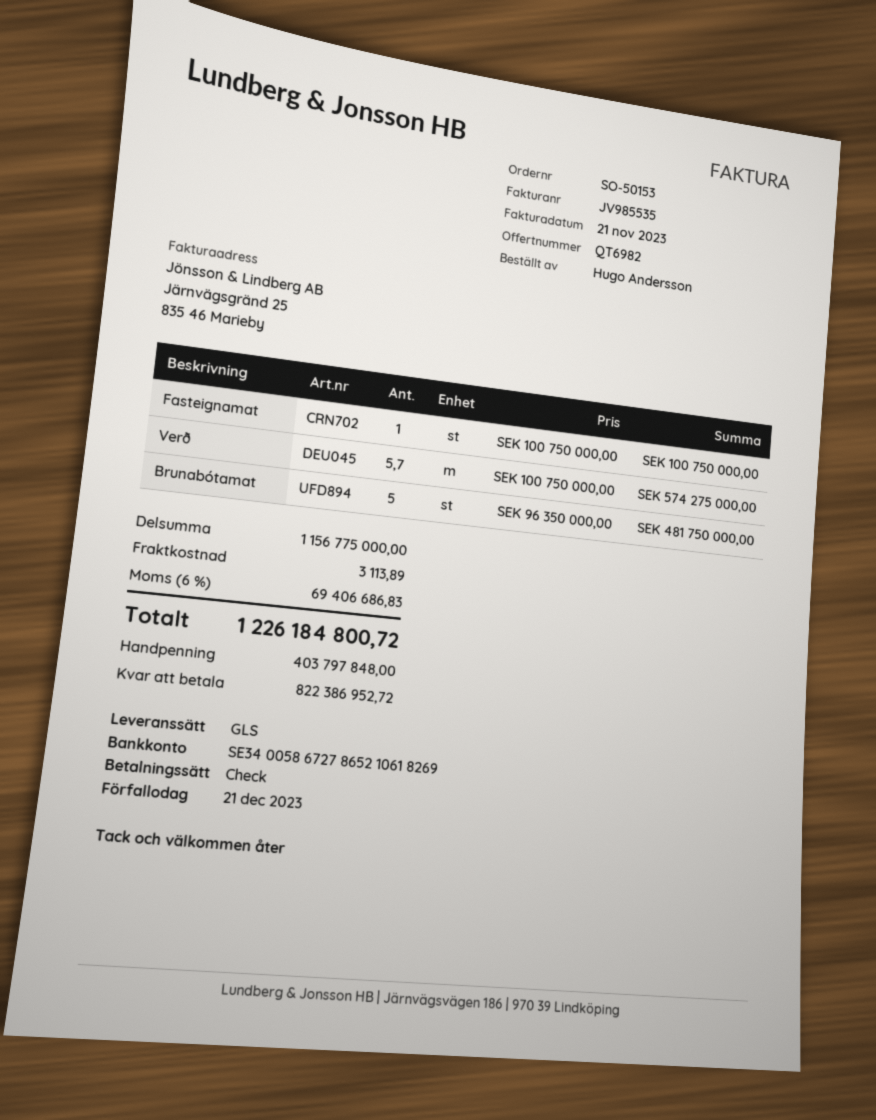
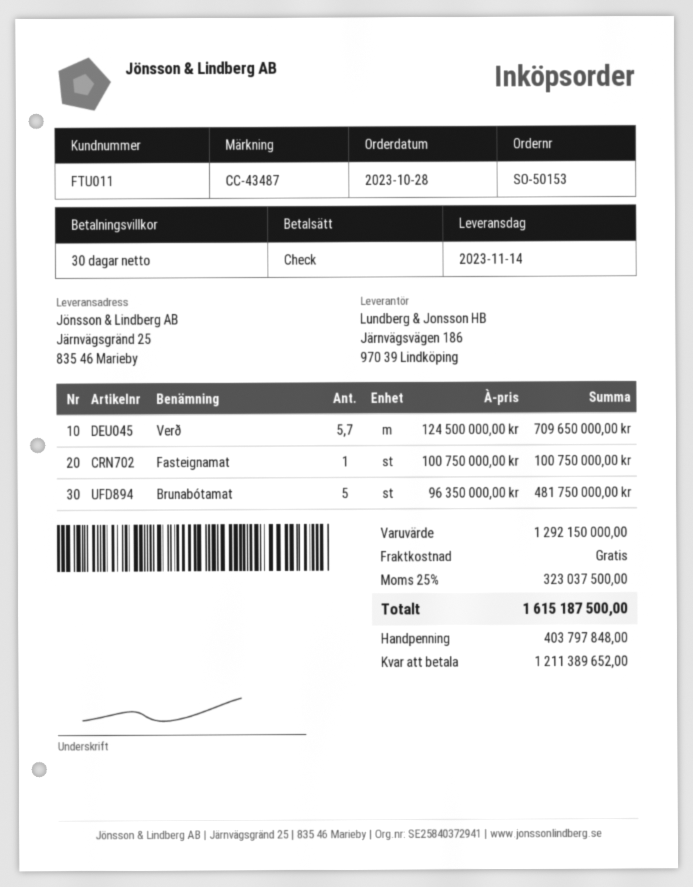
Verð: 5.7 x 100750000.00 = 574275000.00 -> 5.7 x 124500000.00 = 709650000.00
subtotal: 1156775000.00 -> 1292150000.00
shipping: 3113.89 -> 0.00
tax: 6% = 69406686.83 -> 25% = 323037500.00
total: 1226184800.72 -> 1615187500.00
balance: 822386952.72 -> 1211389652.00

